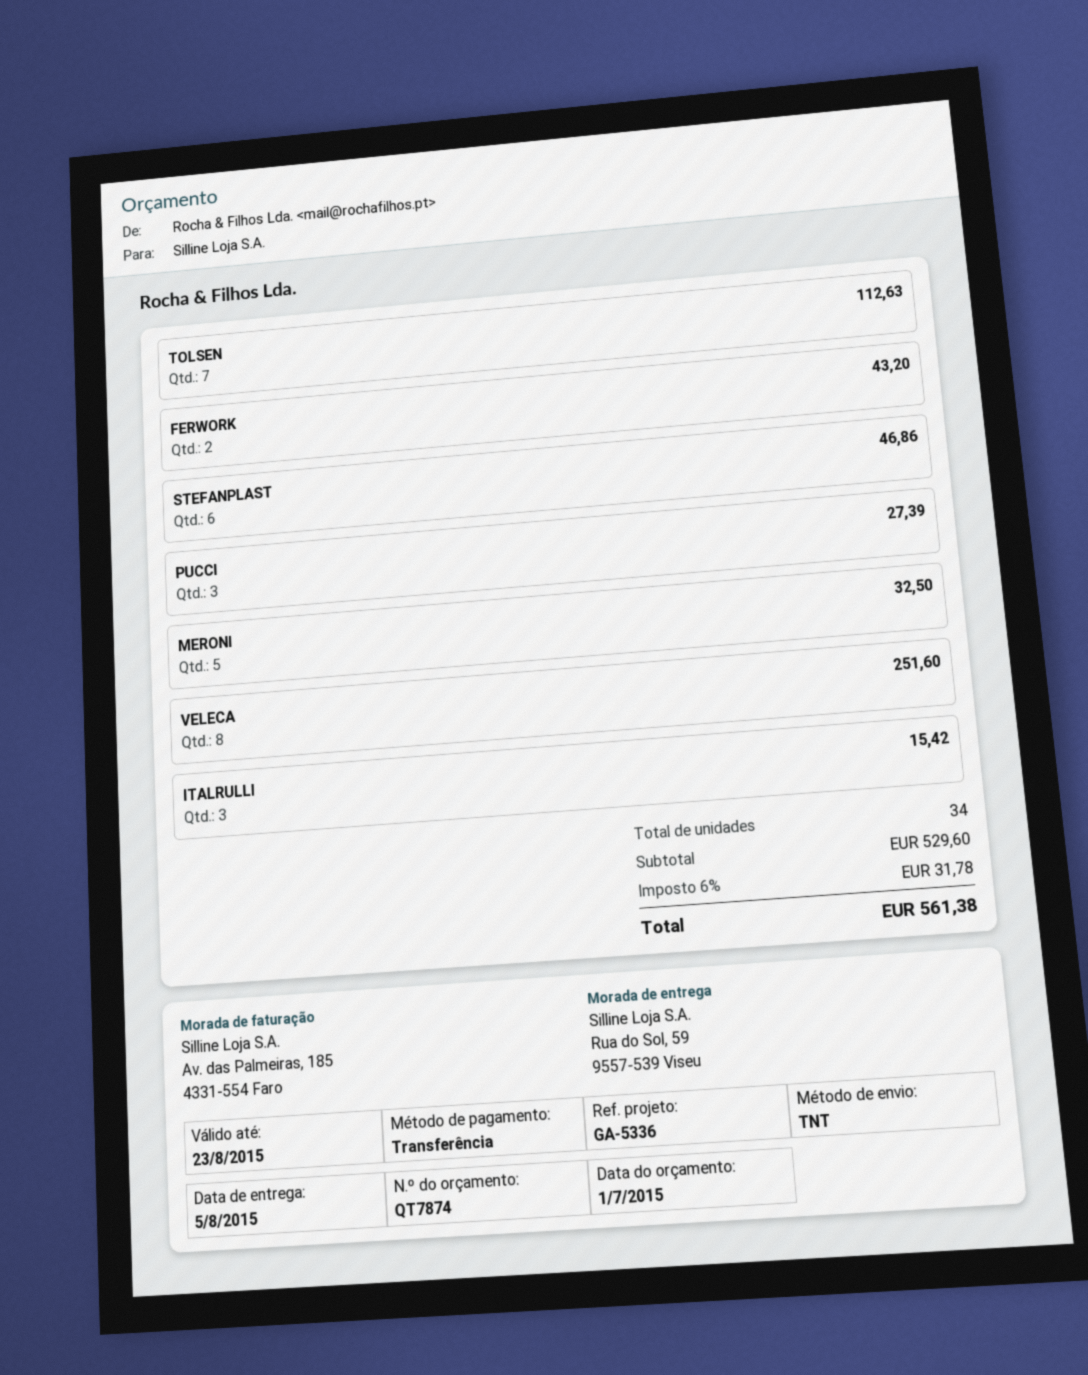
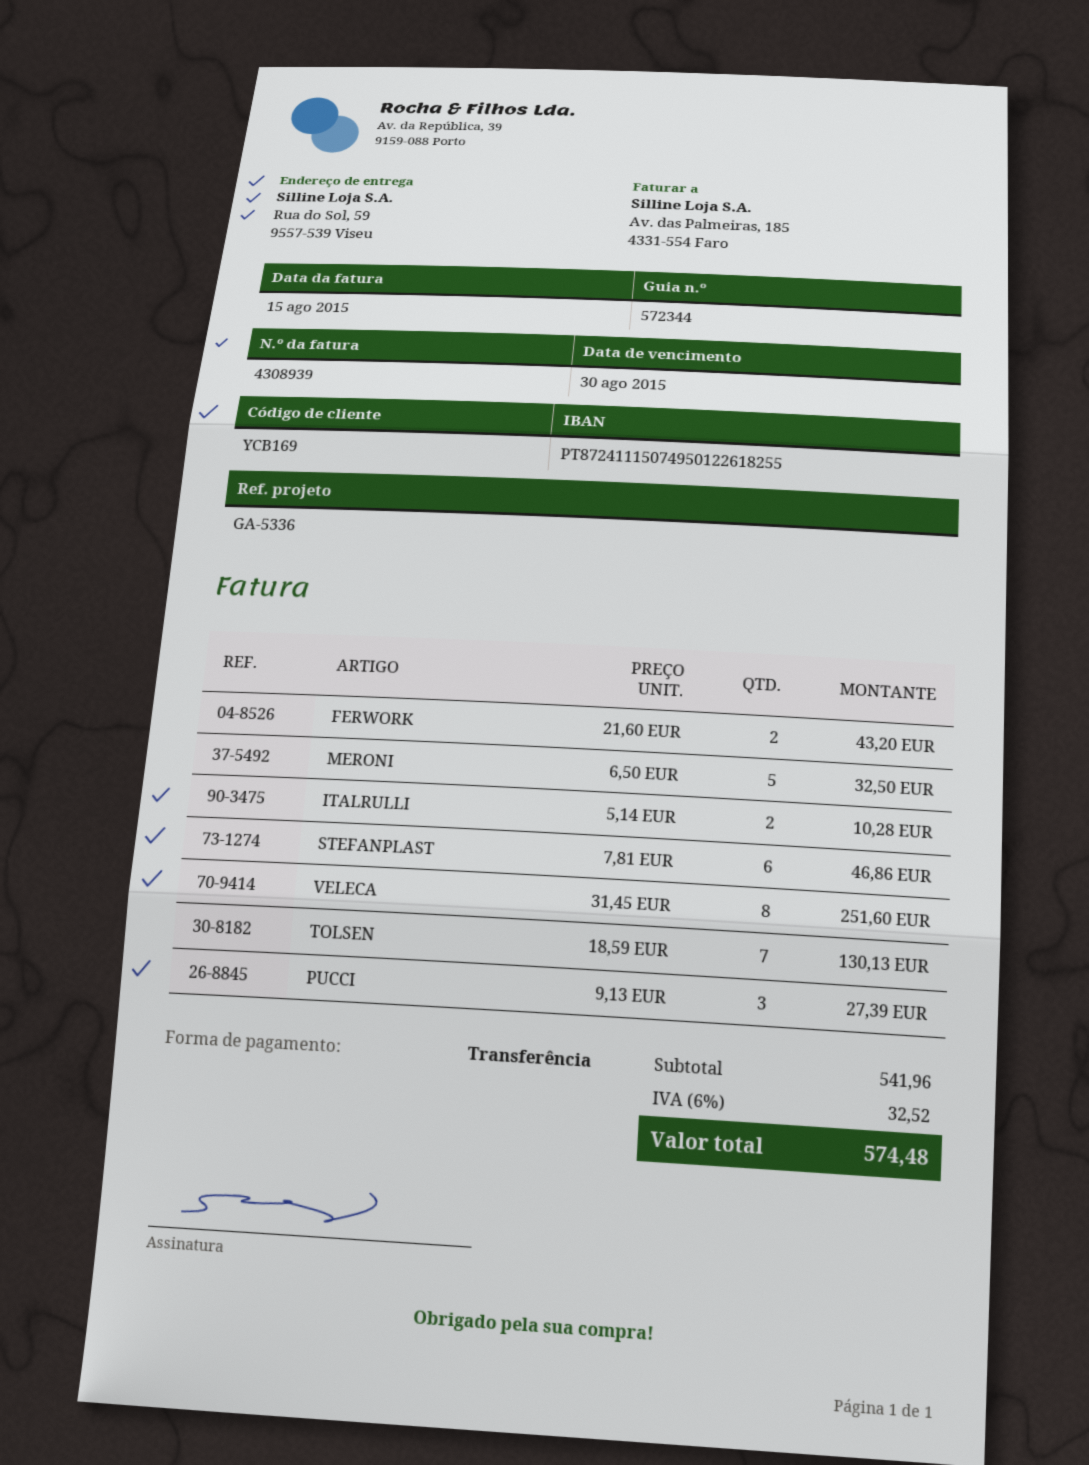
TOLSEN: 7 for 112.63 -> 7 for 130.13
ITALRULLI: 3 for 15.42 -> 2 for 10.28
subtotal: 529.60 -> 541.96
tax: 6% = 31.78 -> 6% = 32.52
total: 561.38 -> 574.48

